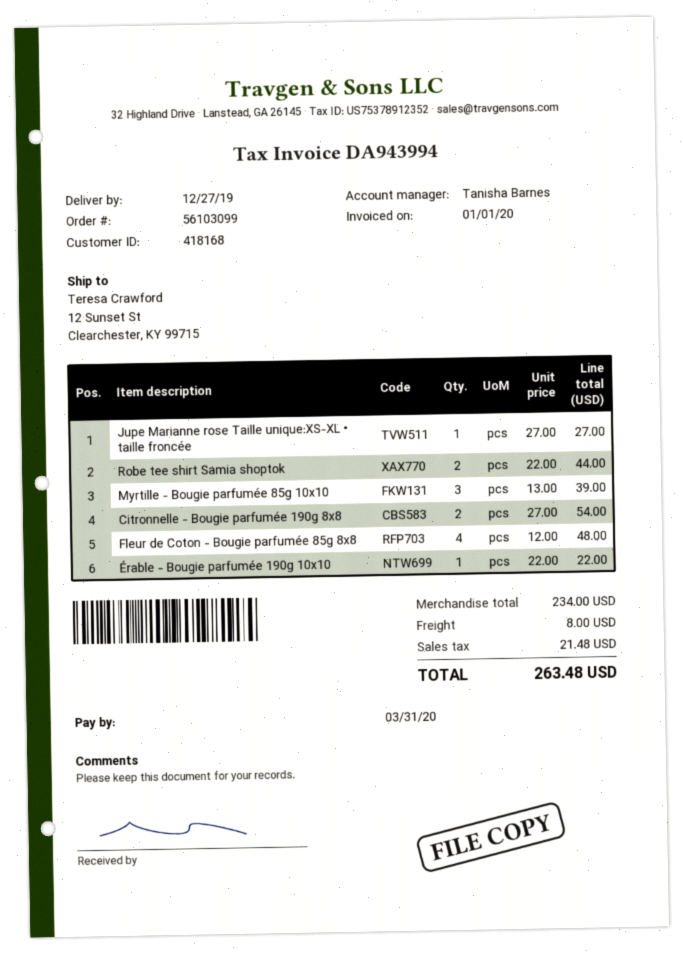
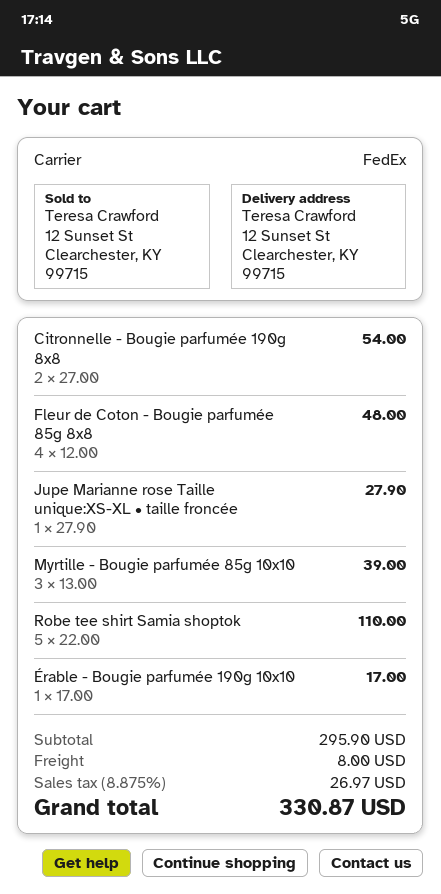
Jupe Marianne rose Taille unique:XS-XL • taille froncée: 1 x 27.00 = 27.00 -> 1 x 27.90 = 27.90
Robe tee shirt Samia shoptok: 2 x 22.00 = 44.00 -> 5 x 22.00 = 110.00
Érable - Bougie parfumée 190g 10x10: 1 x 22.00 = 22.00 -> 1 x 17.00 = 17.00
subtotal: 234.00 -> 295.90
tax: 21.48 -> 26.97
total: 263.48 -> 330.87

